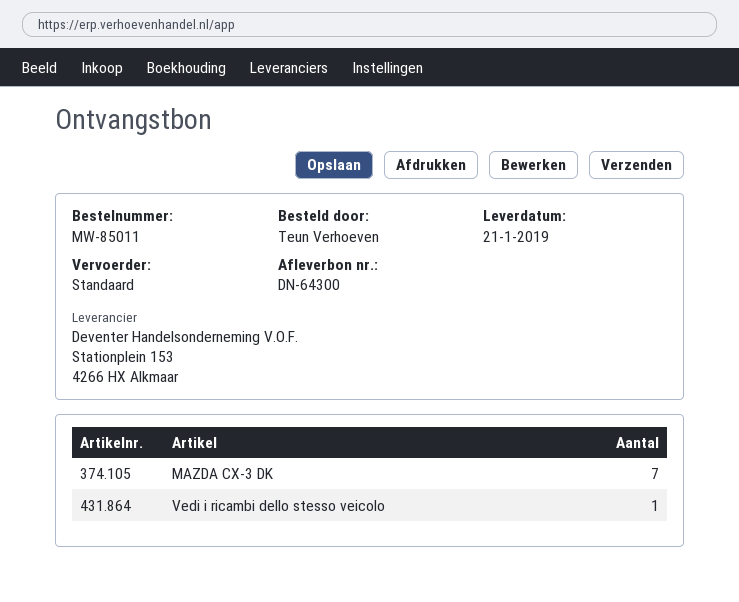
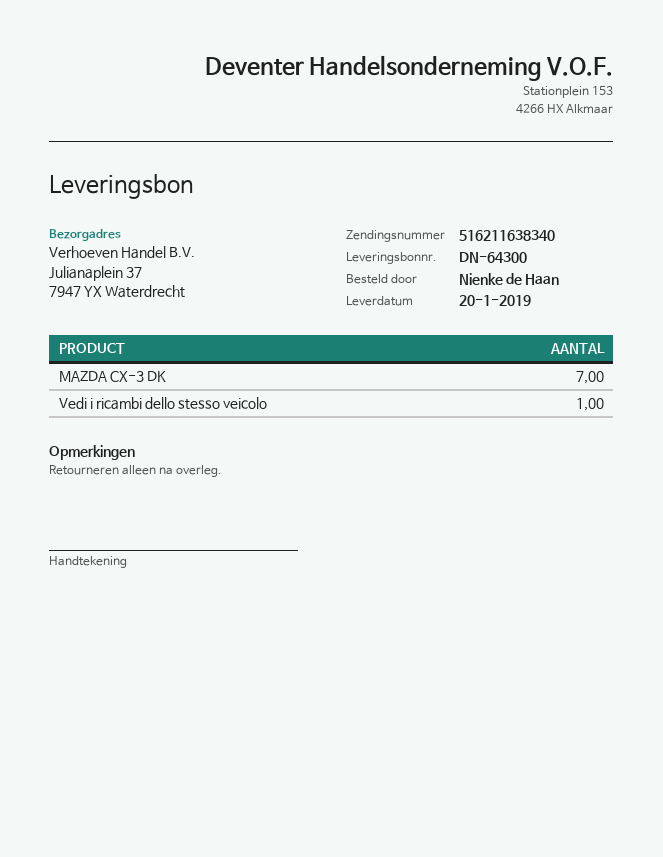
delivery date: 2019-01-21 -> 2019-01-20
ordered by: Teun Verhoeven -> Nienke de Haan

